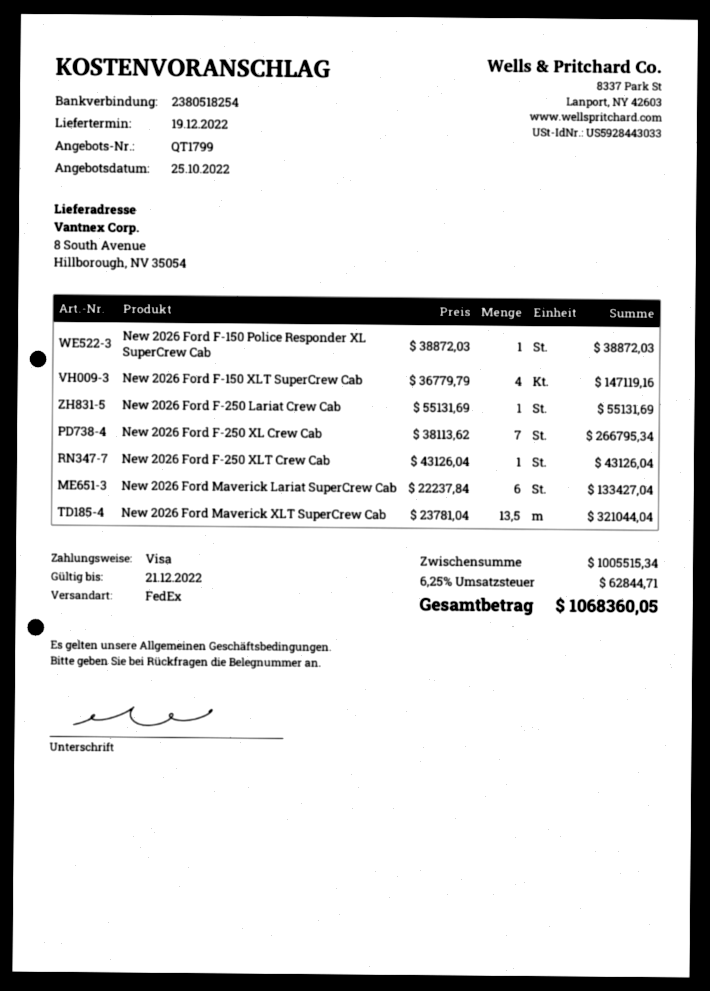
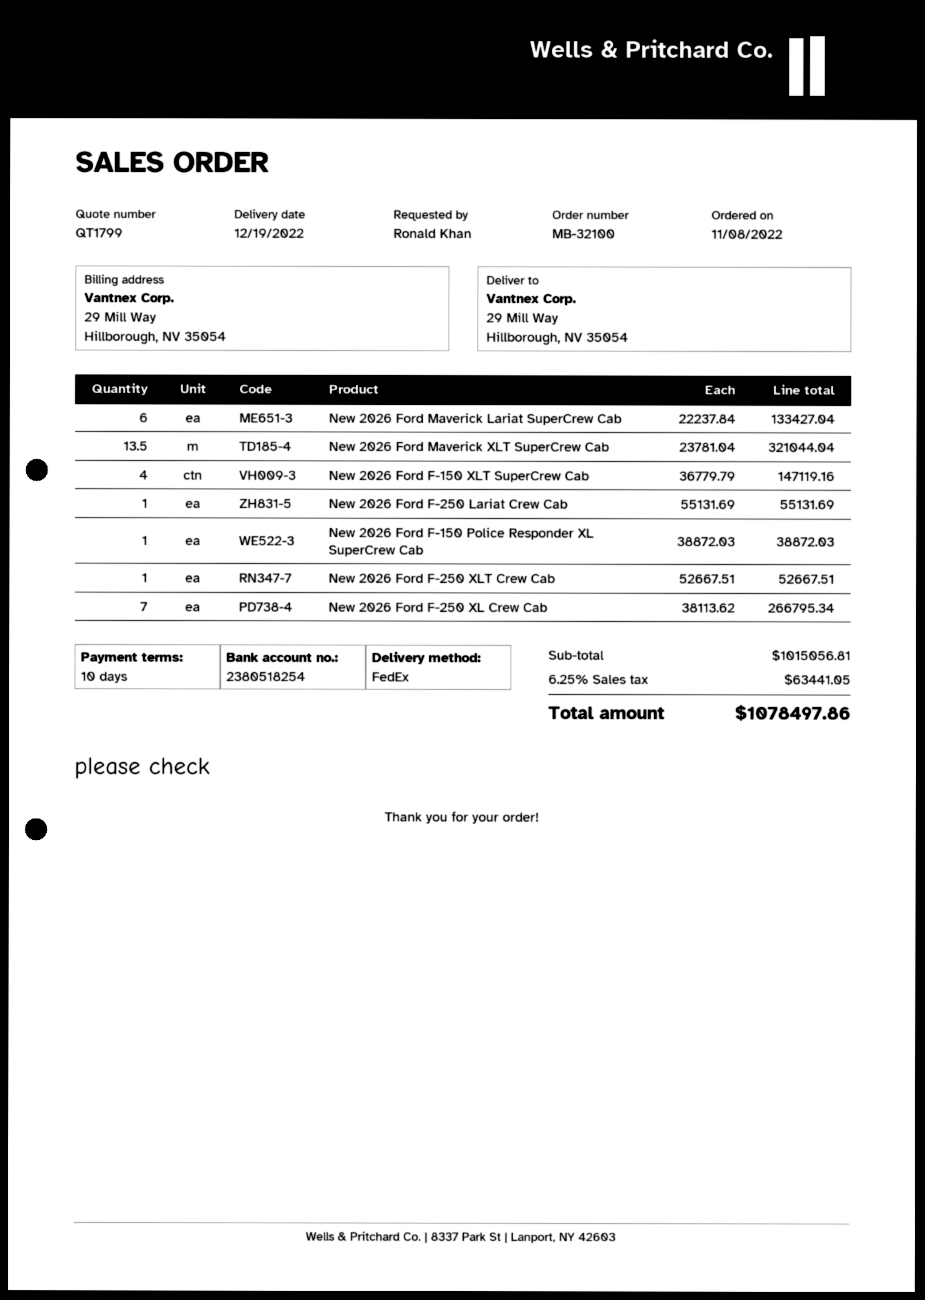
ship to: 8 South Avenue, Hillborough, NV 35054 -> 29 Mill Way, Hillborough, NV 35054
New 2026 Ford F-250 XLT Crew Cab: 1 x 43126.04 = 43126.04 -> 1 x 52667.51 = 52667.51
subtotal: 1005515.34 -> 1015056.81
tax: 6.25% = 62844.71 -> 6.25% = 63441.05
total: 1068360.05 -> 1078497.86

